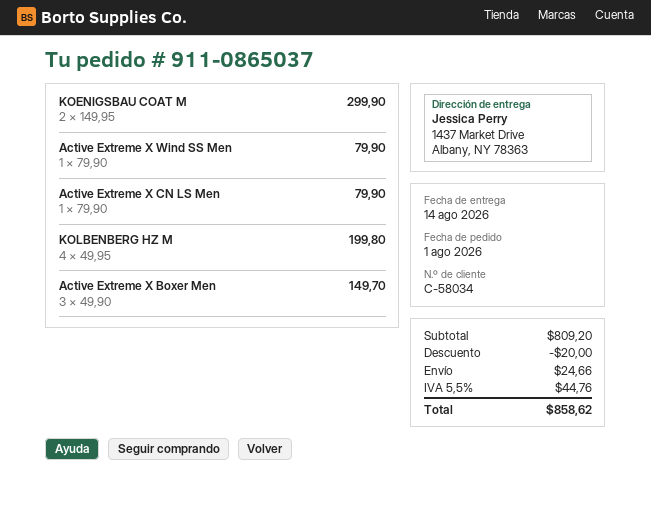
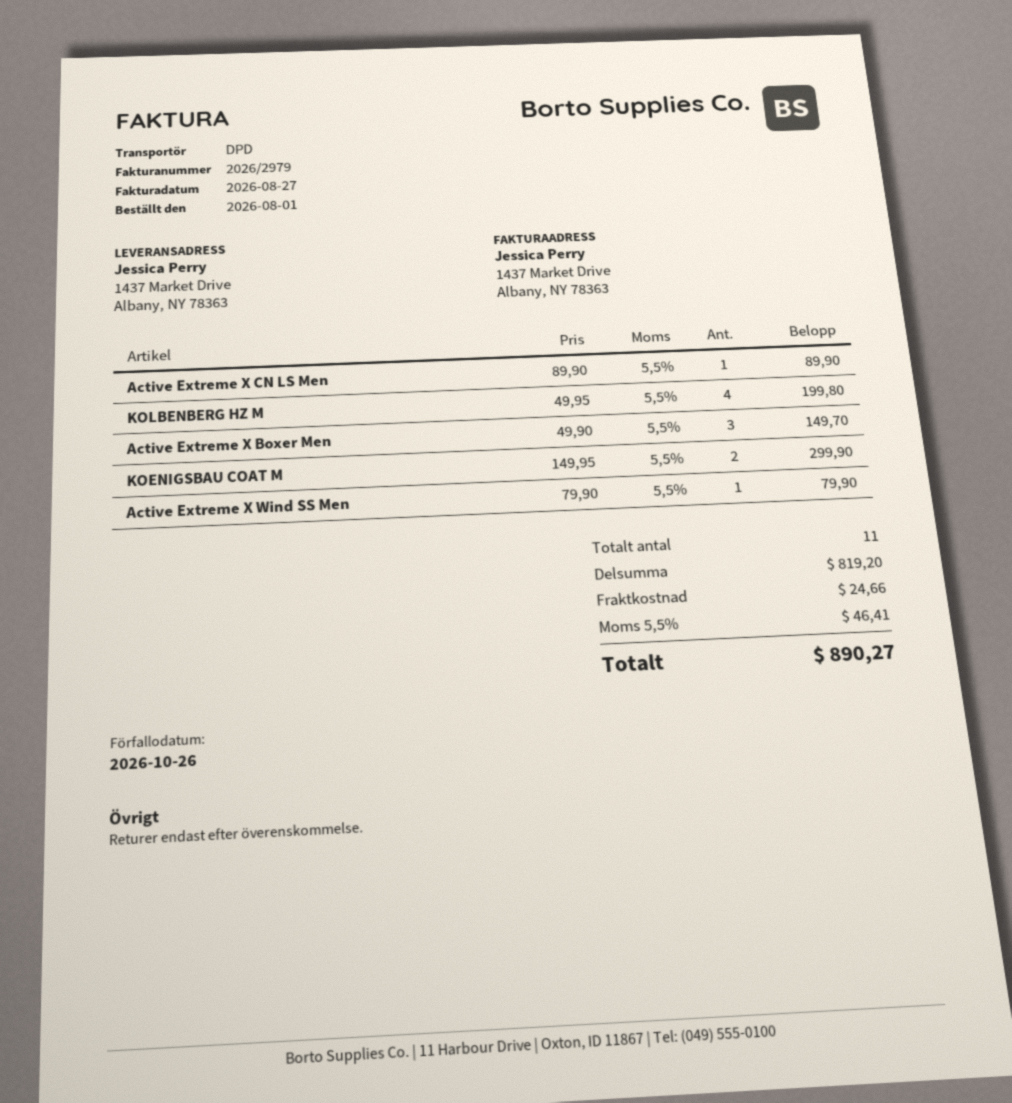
Active Extreme X CN LS Men: 1 x 79.90 = 79.90 -> 1 x 89.90 = 89.90
subtotal: 809.20 -> 819.20
discount: 20.00 -> none
tax: 5.5% = 44.76 -> 5.5% = 46.41
total: 858.62 -> 890.27

